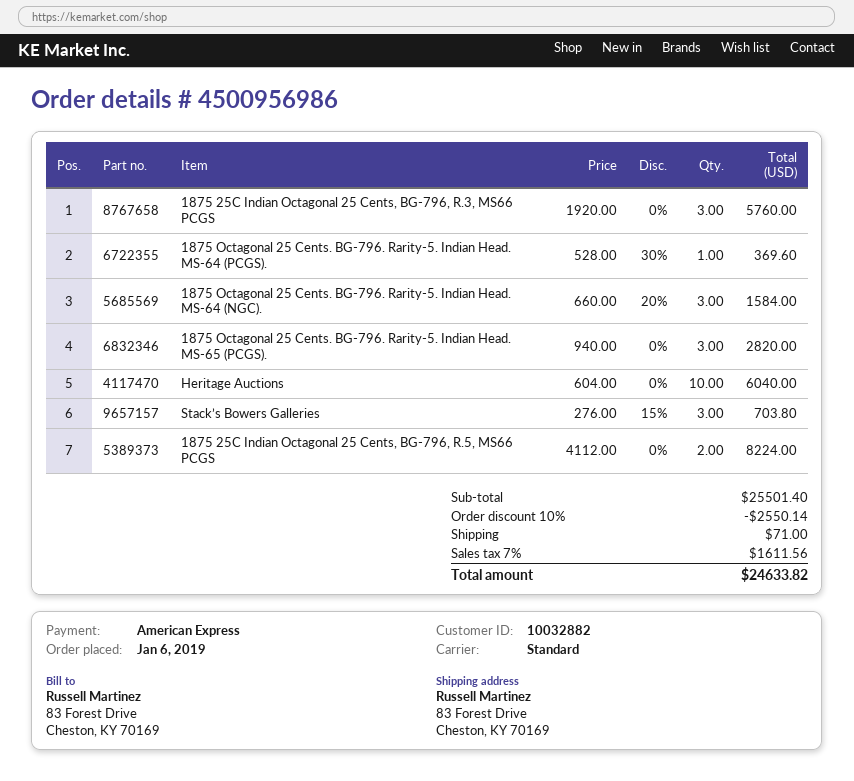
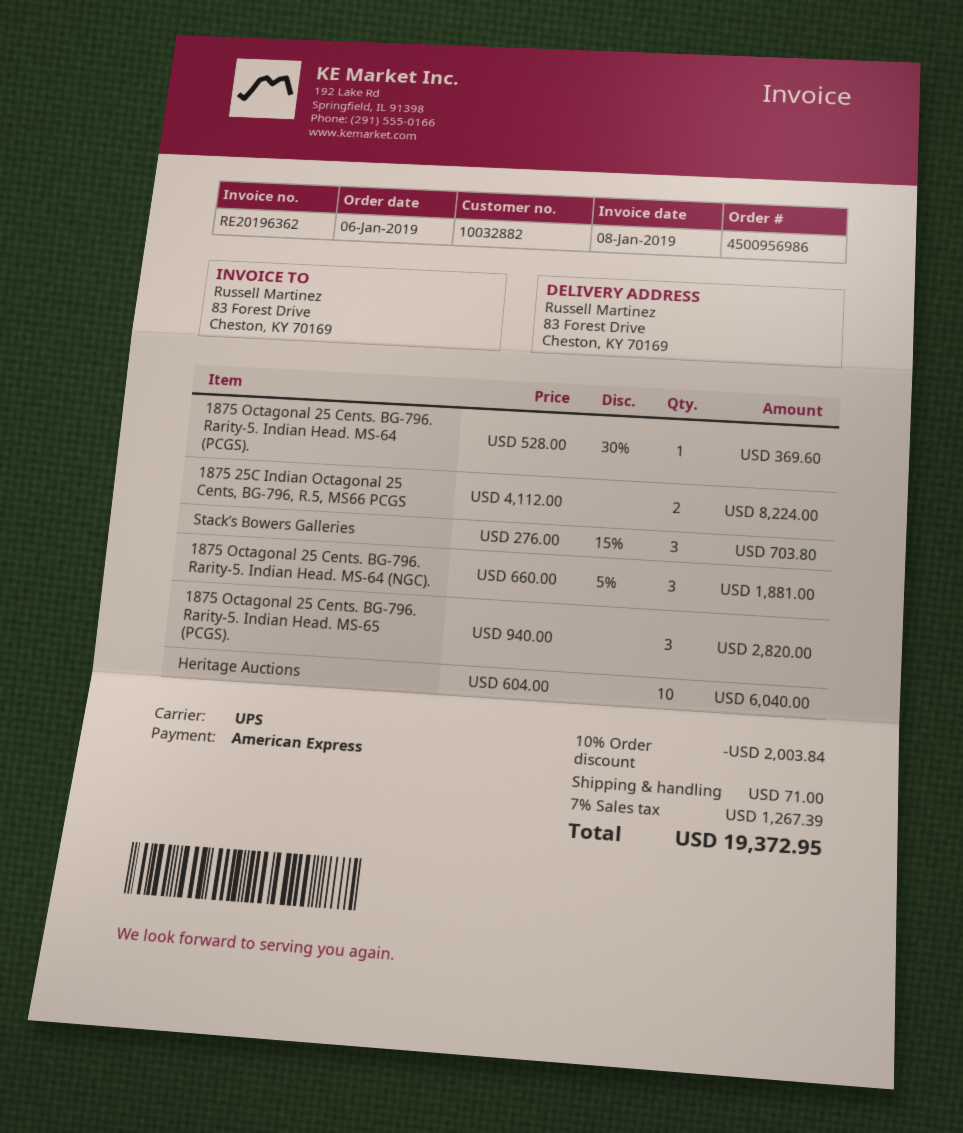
shipping method: standard -> UPS
1875 25C Indian Octagonal 25 Cents, BG-796, R.3, MS66 PCGS: 3 x 1920.00 = 5760.00 -> none
1875 Octagonal 25 Cents. BG-796. Rarity-5. Indian Head. MS-64 (NGC).: 3 x 660.00 - 20% = 1584.00 -> 3 x 660.00 - 5% = 1881.00
discount: 10% = 2550.14 -> 10% = 2003.84
tax: 7% = 1611.56 -> 7% = 1267.39
total: 24633.82 -> 19372.95

